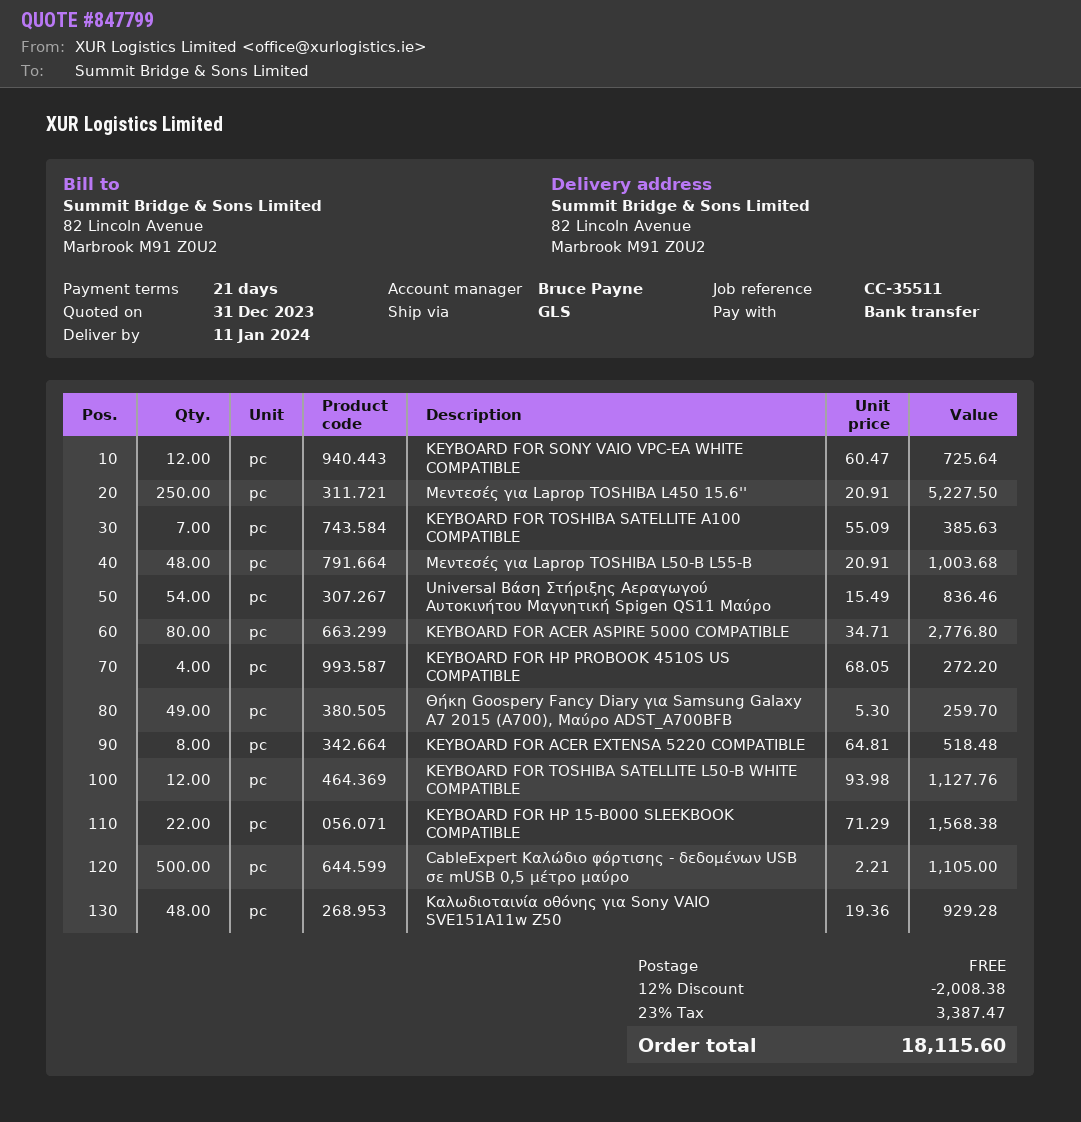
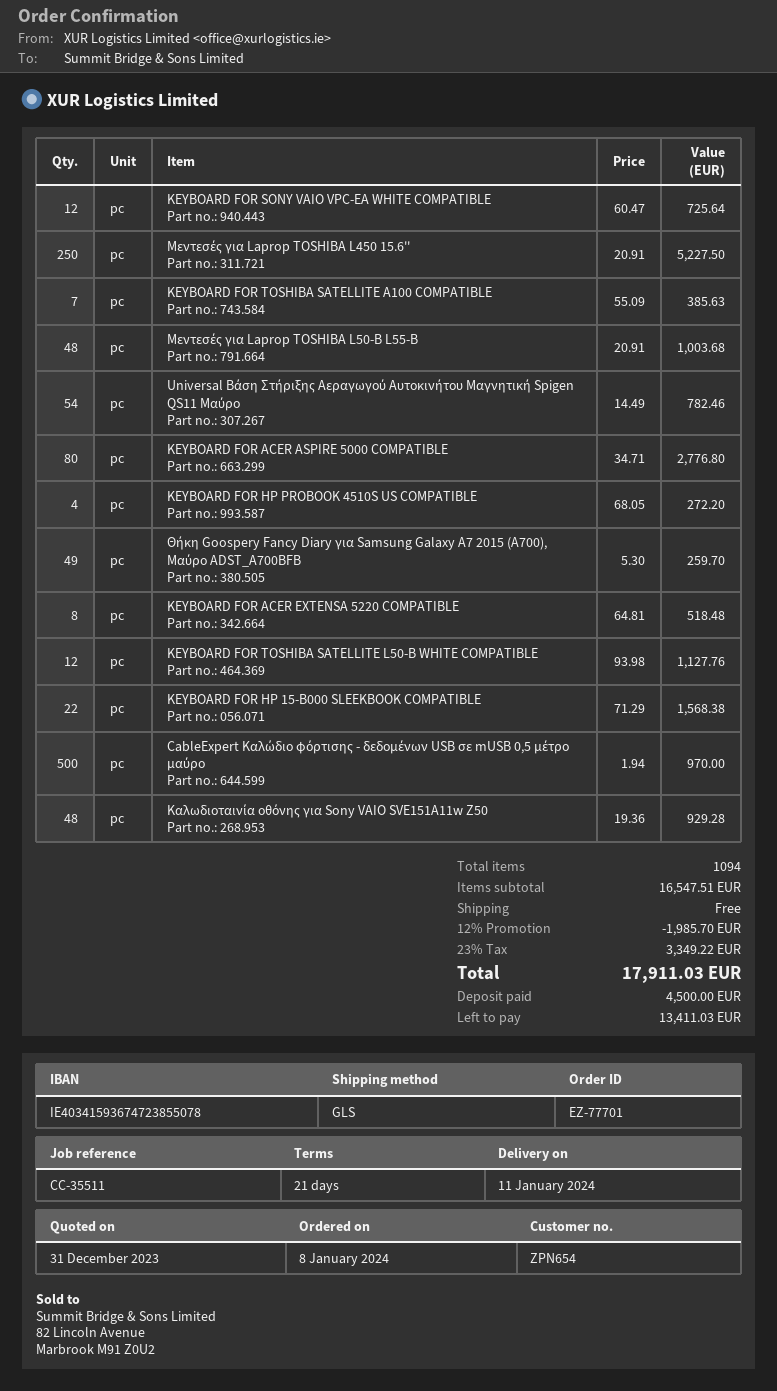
Universal Βάση Στήριξης Αεραγωγού Αυτοκινήτου Μαγνητική Spigen QS11 Μαύρο: 54 x 15.49 = 836.46 -> 54 x 14.49 = 782.46
CableExpert Καλώδιο φόρτισης - δεδομένων USB σε mUSB 0,5 μέτρο μαύρο: 500 x 2.21 = 1105.00 -> 500 x 1.94 = 970.00
discount: 12% = 2008.38 -> 12% = 1985.70
tax: 23% = 3387.47 -> 23% = 3349.22
total: 18115.60 -> 17911.03

